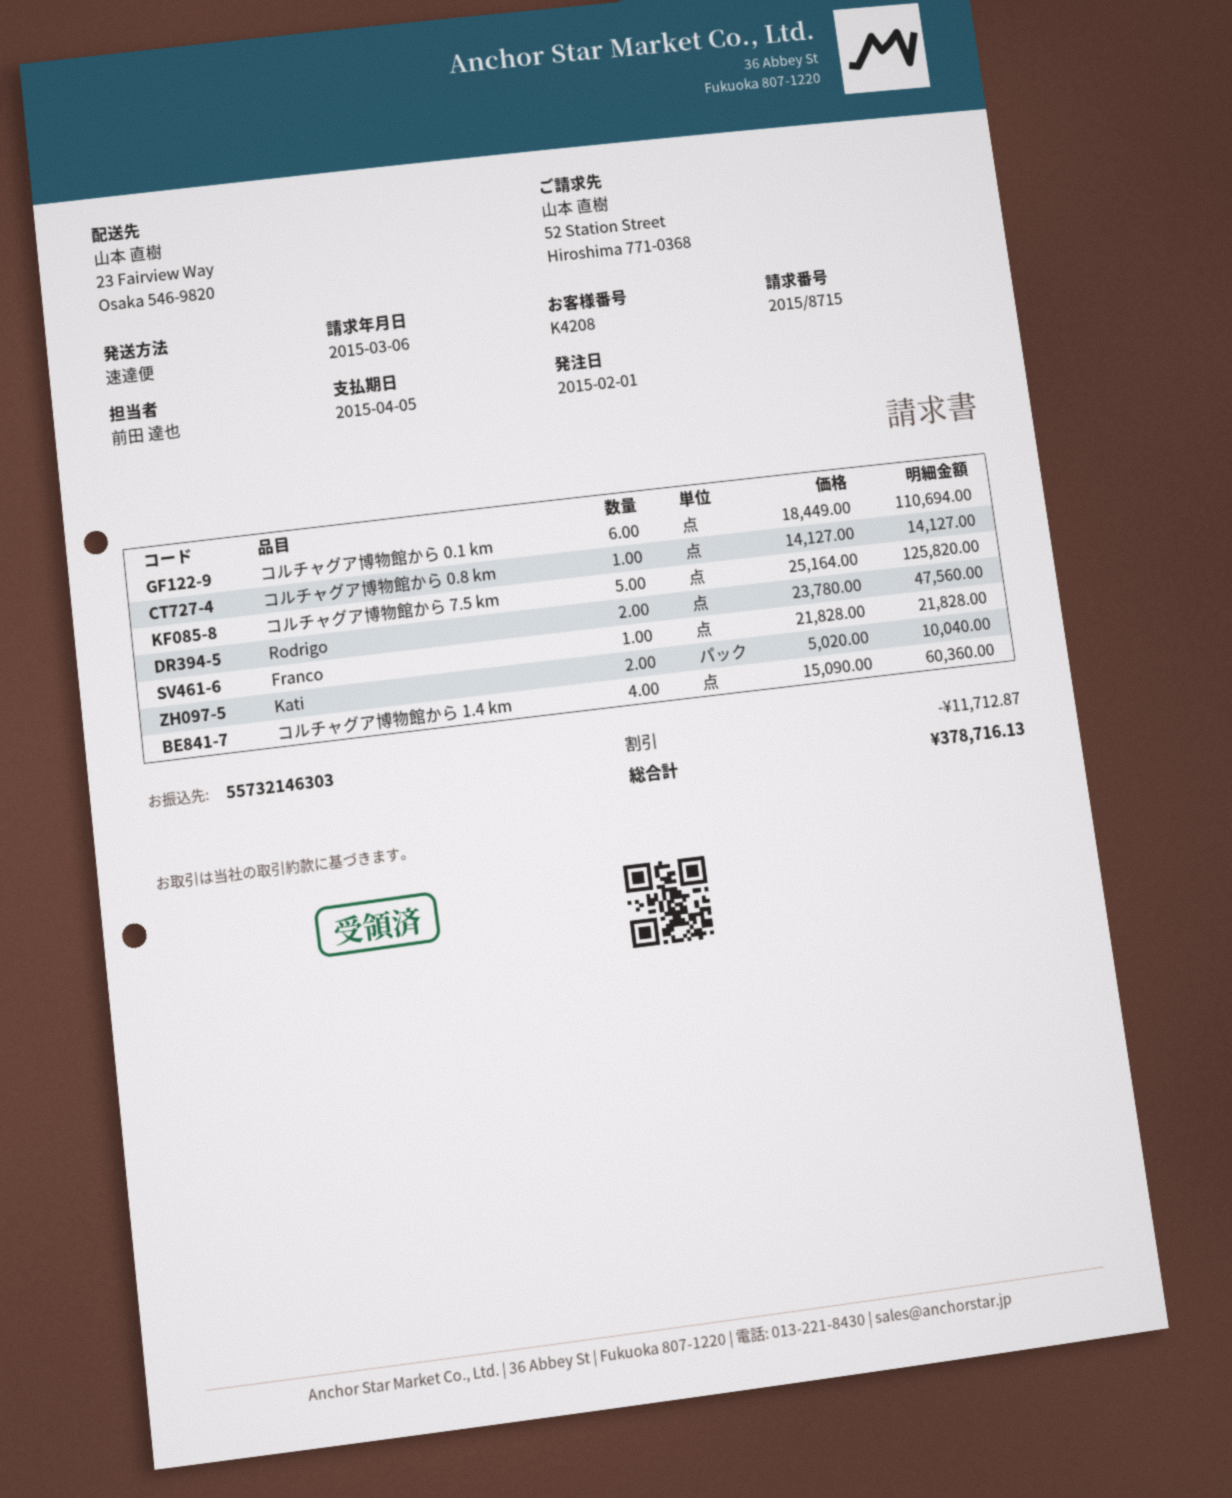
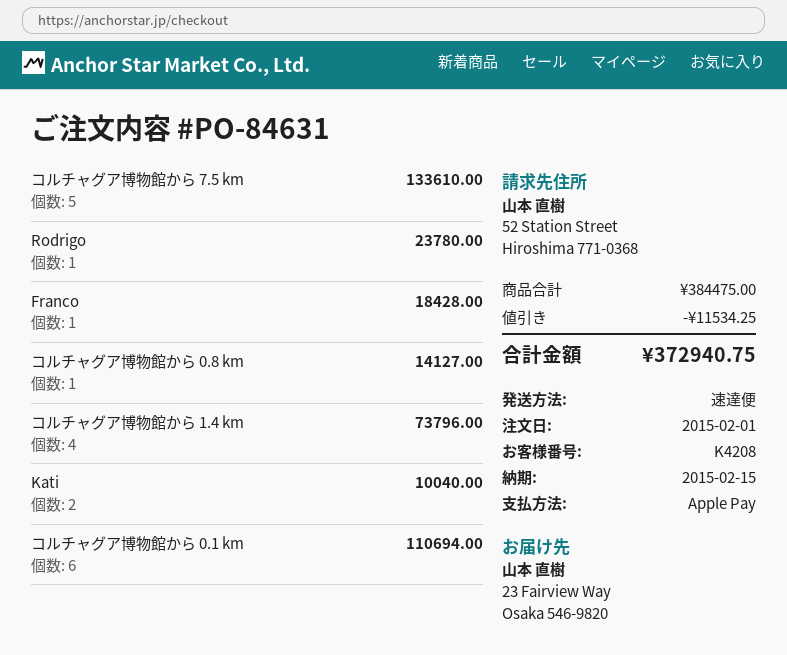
コルチャグア博物館から 7.5 km: 5 for 125820.00 -> 5 for 133610.00
Rodrigo: 2 for 47560.00 -> 1 for 23780.00
Franco: 1 for 21828.00 -> 1 for 18428.00
コルチャグア博物館から 1.4 km: 4 for 60360.00 -> 4 for 73796.00
discount: 11712.87 -> 11534.25
total: 378716.13 -> 372940.75

